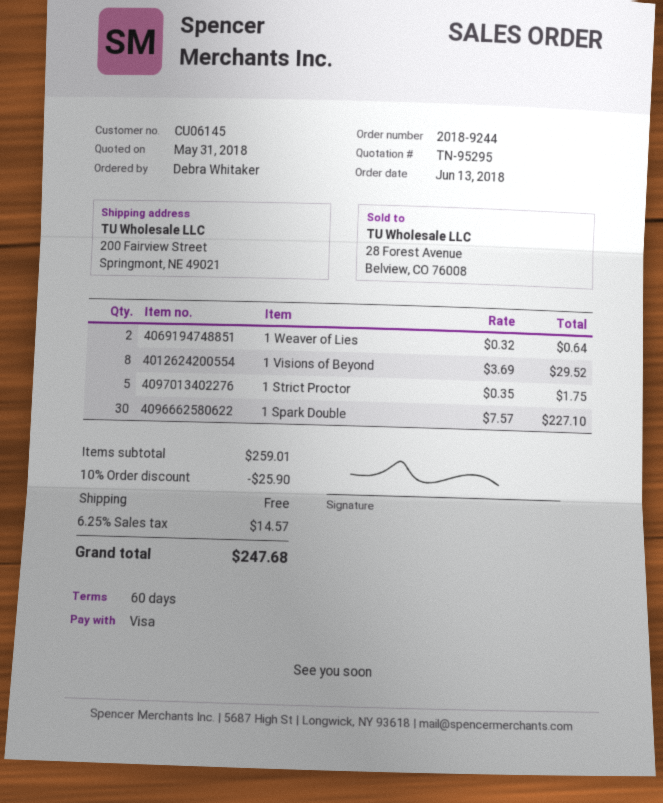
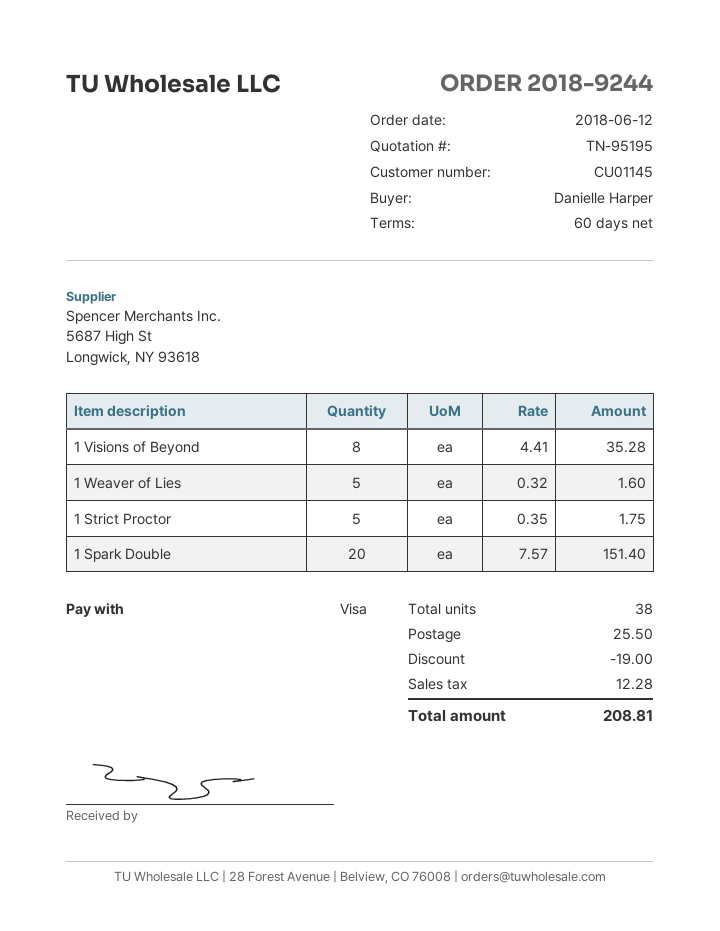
quote number: TN-95295 -> TN-95195
order date: 2018-06-13 -> 2018-06-12
customer number: CU06145 -> CU01145
ordered by: Debra Whitaker -> Danielle Harper
1 Weaver of Lies: 2 x 0.32 = 0.64 -> 5 x 0.32 = 1.60
1 Visions of Beyond: 8 x 3.69 = 29.52 -> 8 x 4.41 = 35.28
1 Spark Double: 30 x 7.57 = 227.10 -> 20 x 7.57 = 151.40
discount: 25.90 -> 19.00
shipping: 0.00 -> 25.50
tax: 14.57 -> 12.28
total: 247.68 -> 208.81

